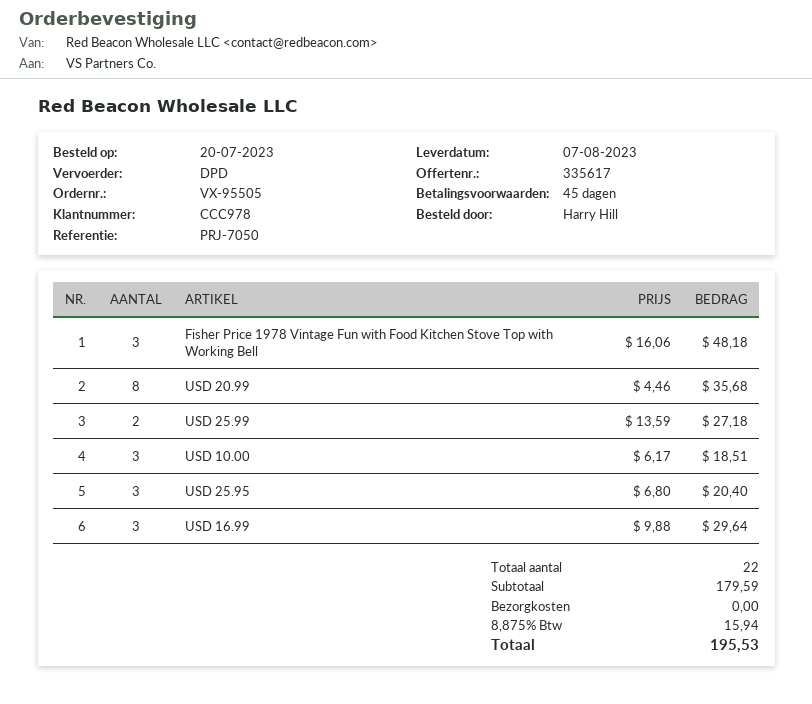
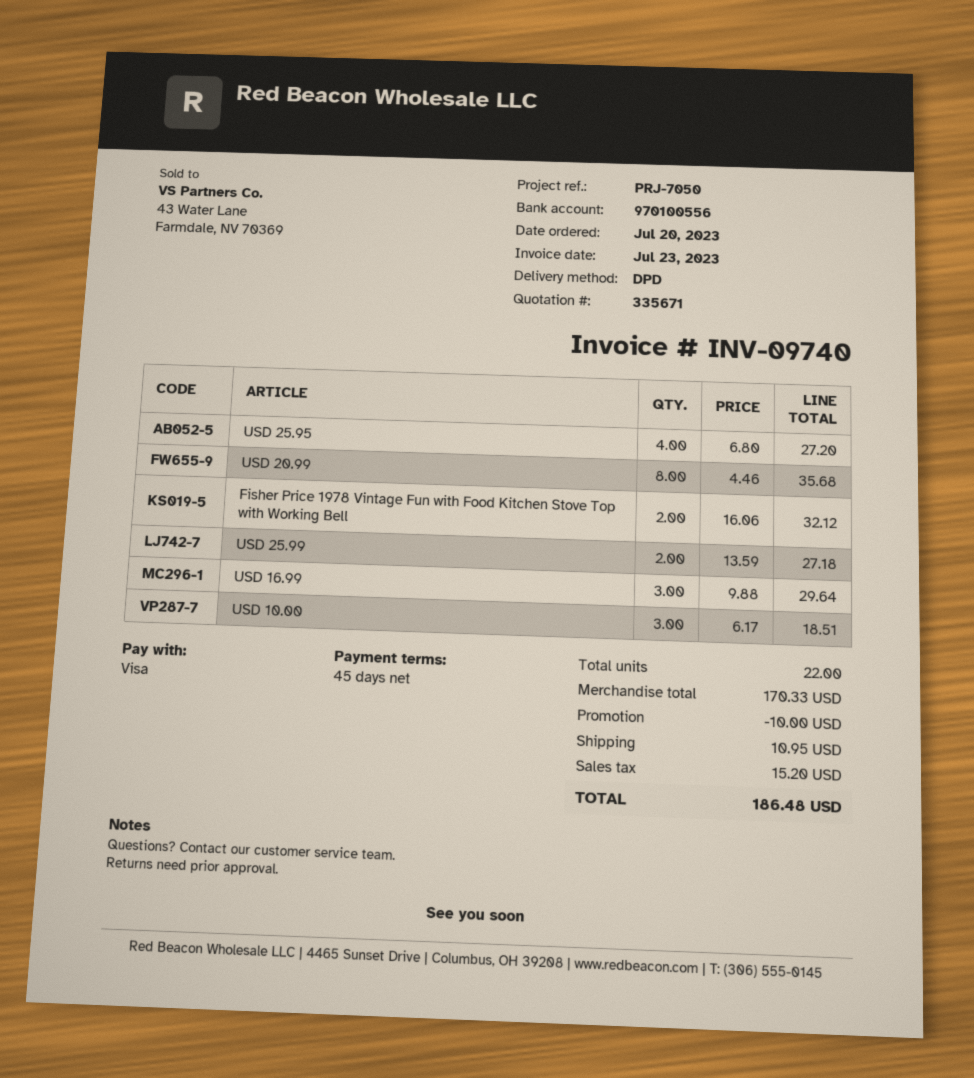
quote number: 335617 -> 335671
Fisher Price 1978 Vintage Fun with Food Kitchen Stove Top with Working Bell: 3 x 16.06 = 48.18 -> 2 x 16.06 = 32.12
USD 25.95: 3 x 6.80 = 20.40 -> 4 x 6.80 = 27.20
subtotal: 179.59 -> 170.33
discount: none -> 10.00
shipping: 0.00 -> 10.95
tax: 15.94 -> 15.20
total: 195.53 -> 186.48

